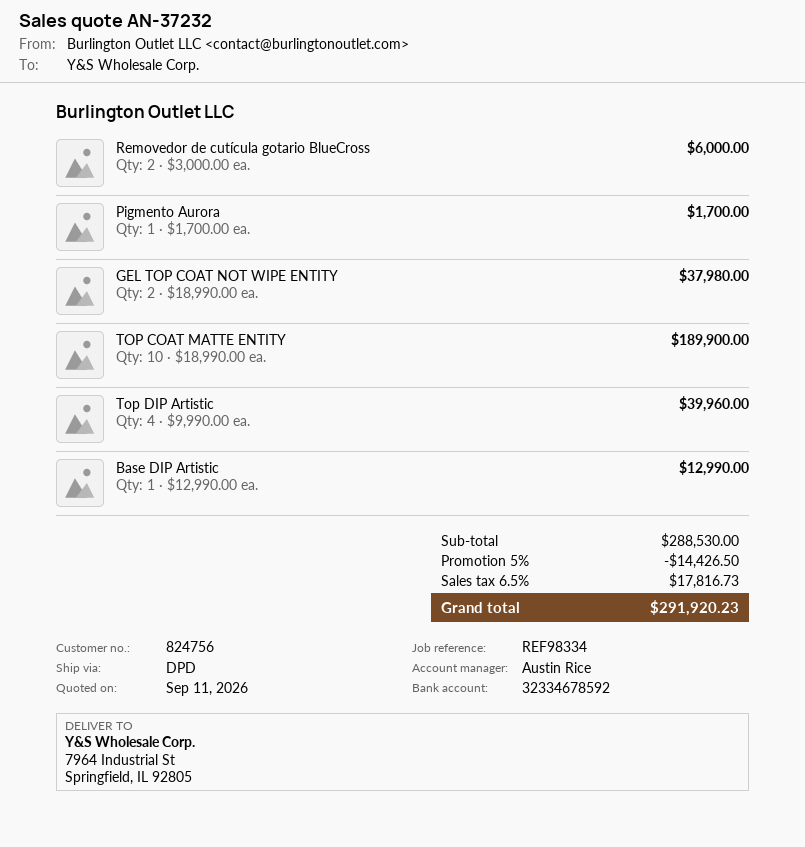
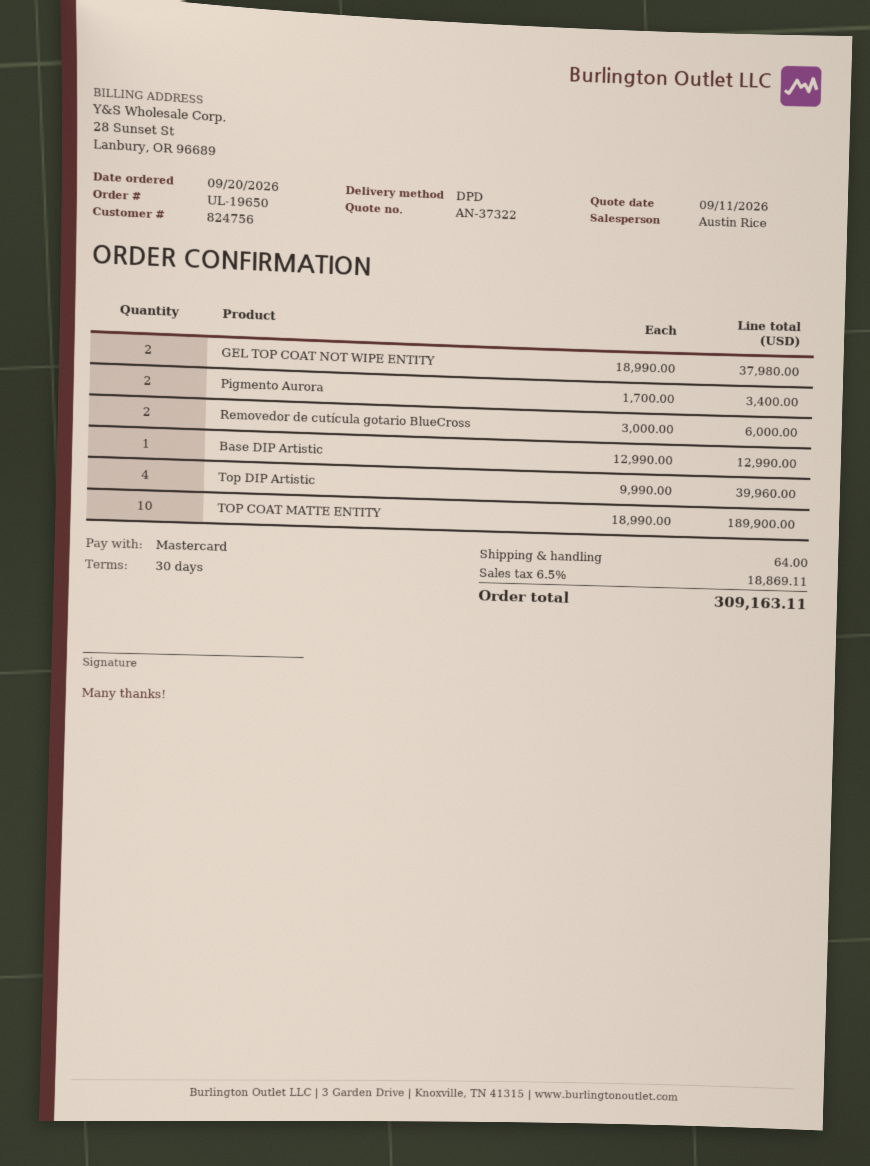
quote number: AN-37232 -> AN-37322
Pigmento Aurora: 1 x 1700.00 = 1700.00 -> 2 x 1700.00 = 3400.00
discount: 5% = 14426.50 -> none
shipping: none -> 64.00
tax: 6.5% = 17816.73 -> 6.5% = 18869.11
total: 291920.23 -> 309163.11

